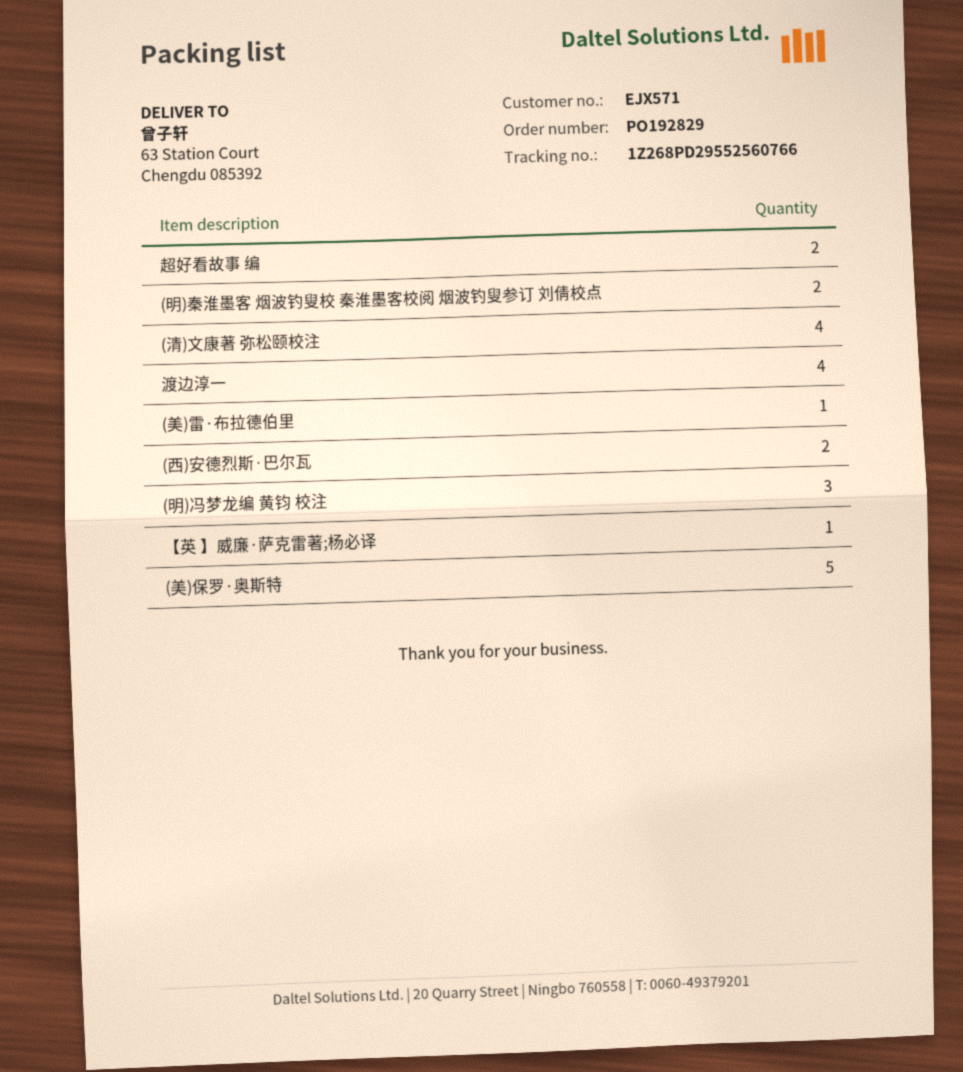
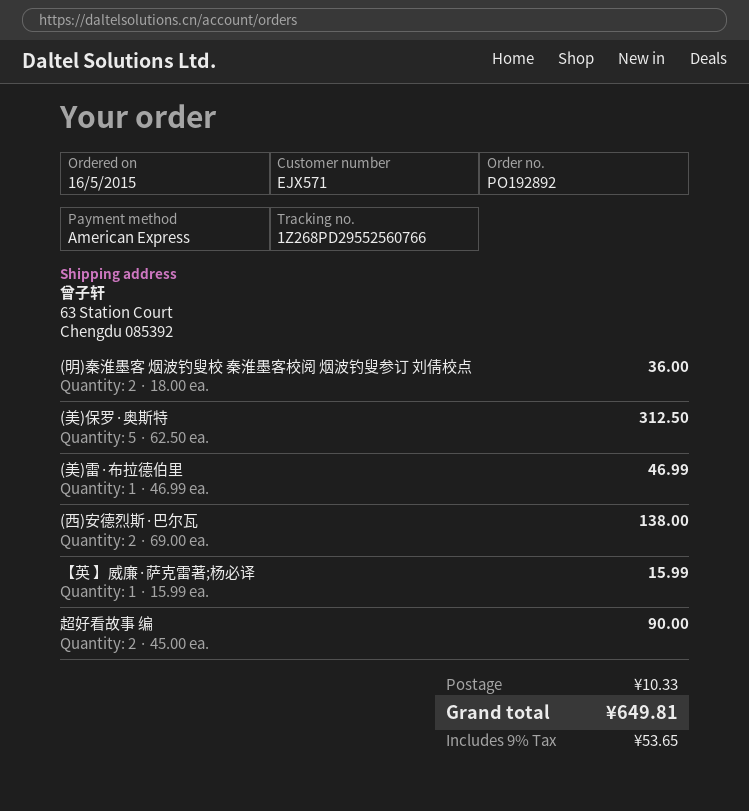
order number: PO192829 -> PO192892
(清)文康著 弥松颐校注: 4 -> none
渡边淳一: 4 -> none
(明)冯梦龙编 黄钧 校注: 3 -> none

